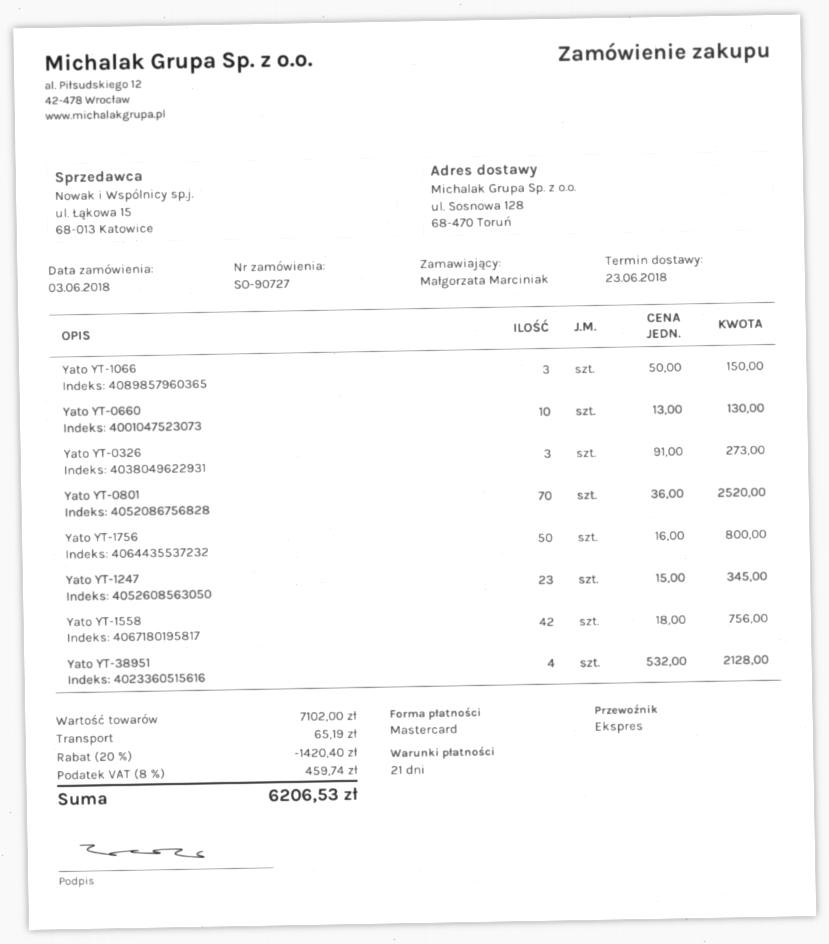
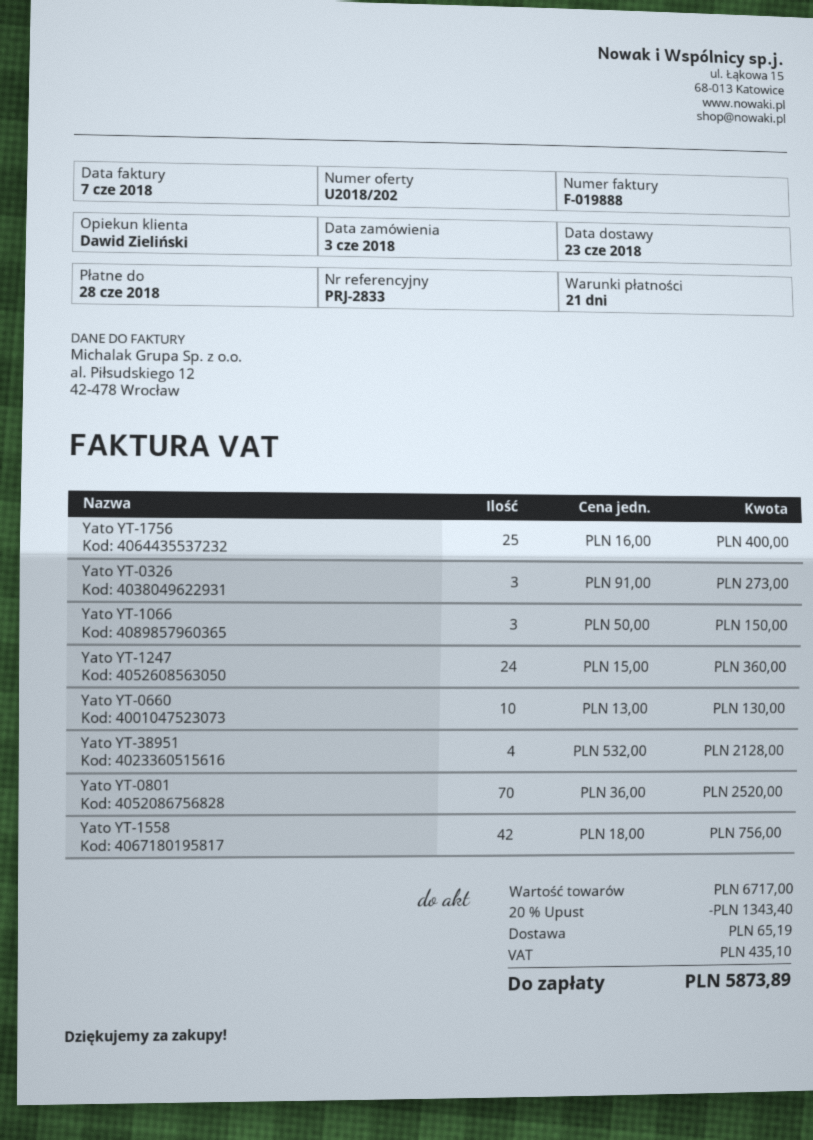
Yato YT-1756: 50 x 16.00 = 800.00 -> 25 x 16.00 = 400.00
Yato YT-1247: 23 x 15.00 = 345.00 -> 24 x 15.00 = 360.00
subtotal: 7102.00 -> 6717.00
discount: 20% = 1420.40 -> 20% = 1343.40
tax: 459.74 -> 435.10
total: 6206.53 -> 5873.89

